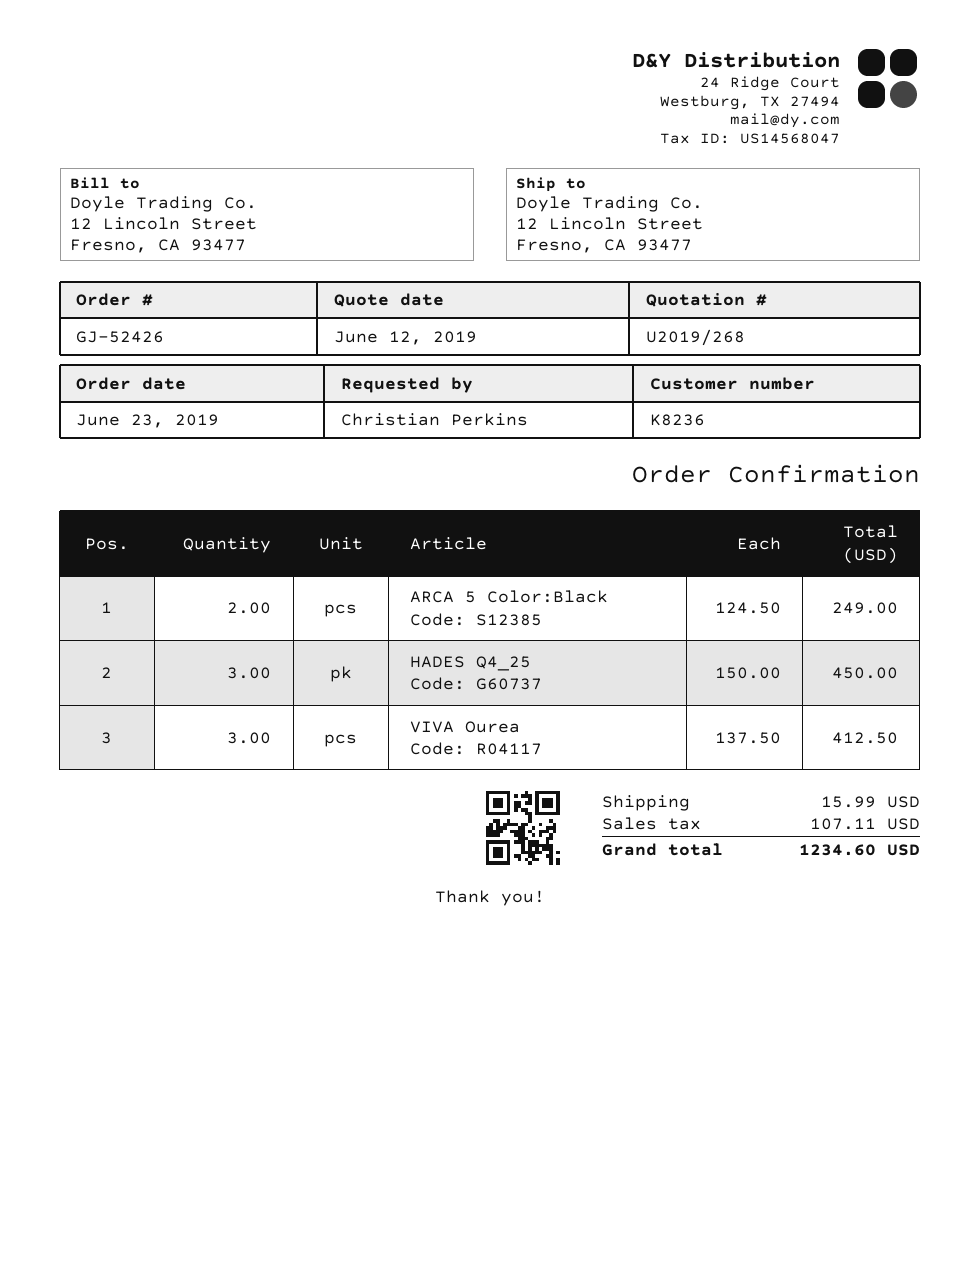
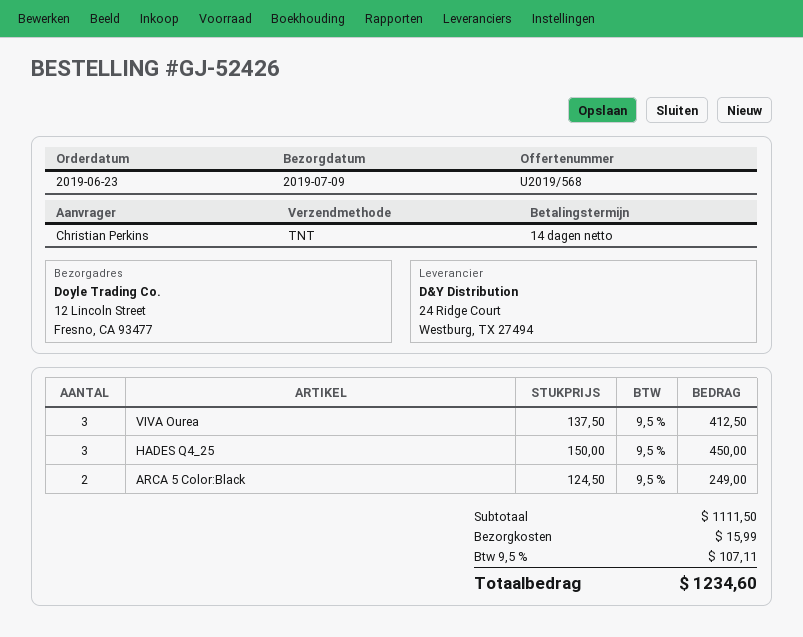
quote number: U2019/268 -> U2019/568

